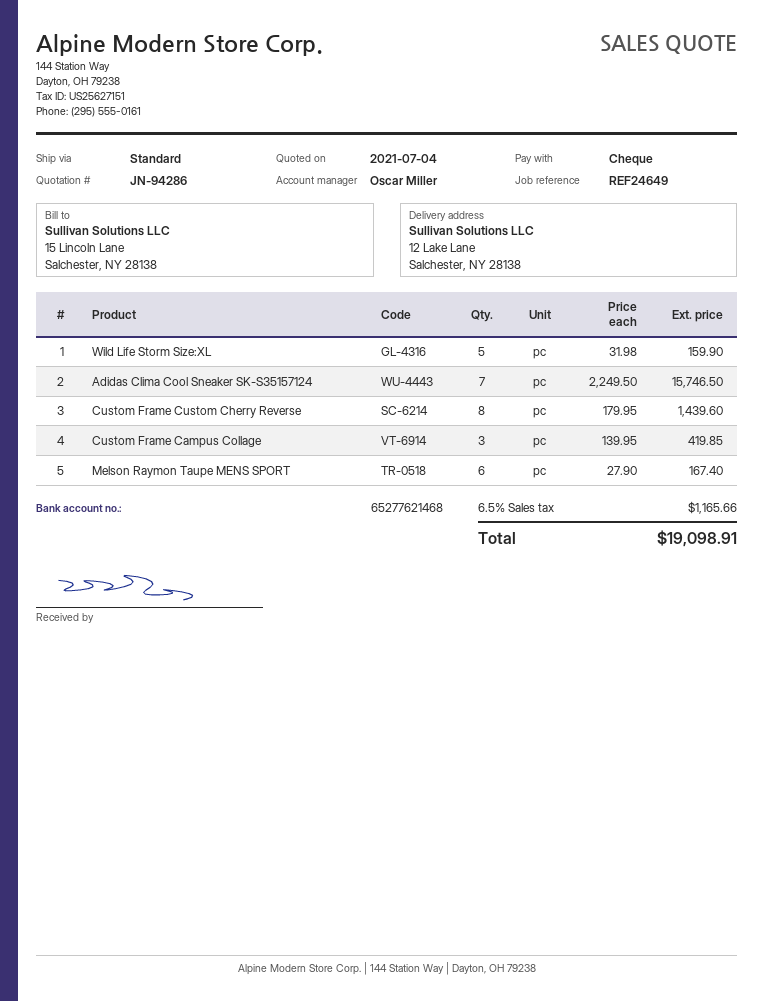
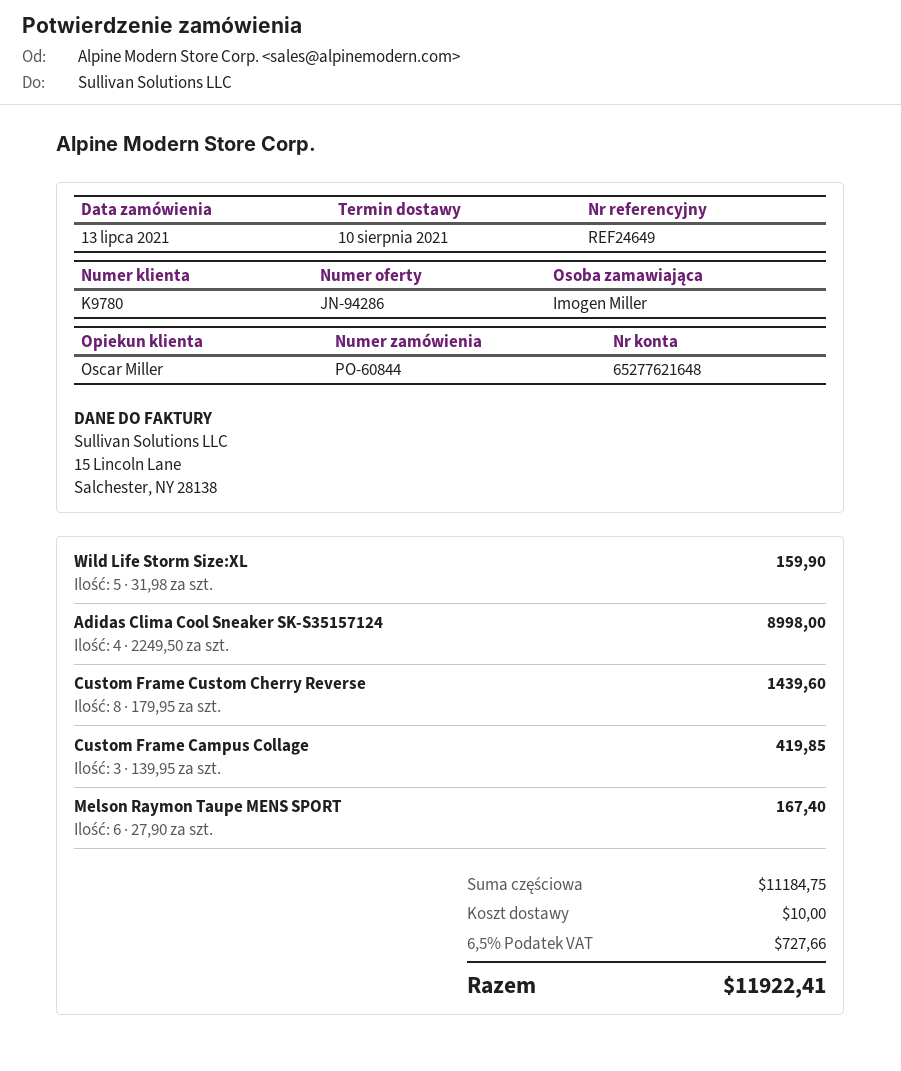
bank account: 65277621468 -> 65277621648
Adidas Clima Cool Sneaker SK-S35157124: 7 x 2249.50 = 15746.50 -> 4 x 2249.50 = 8998.00
shipping: none -> 10.00
tax: 6.5% = 1165.66 -> 6.5% = 727.66
total: 19098.91 -> 11922.41

